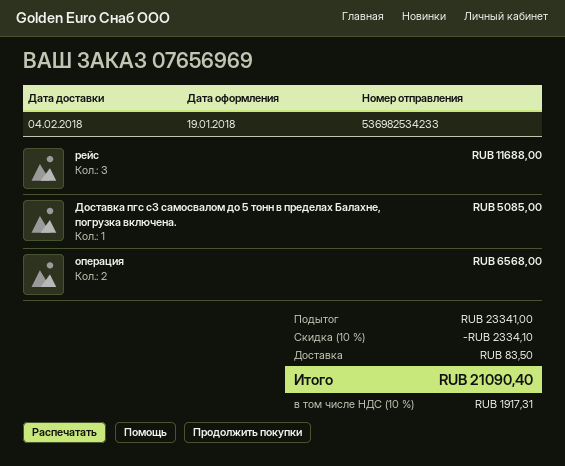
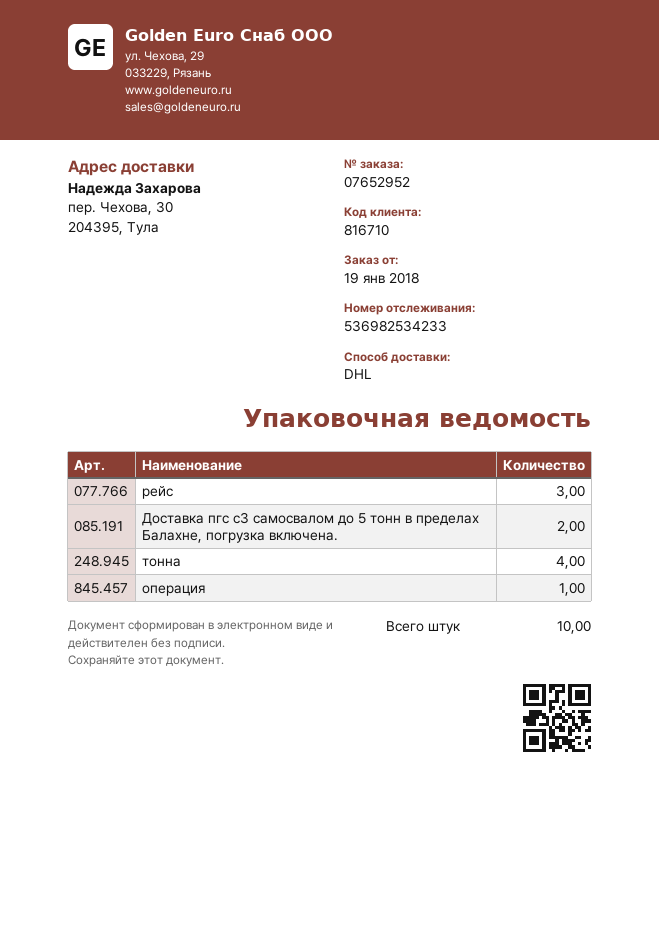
order number: 07656969 -> 07652952
Доставка пгс с3 самосвалом до 5 тонн в пределах Балахне, погрузка включена.: 1 -> 2
операция: 2 -> 1
тонна: none -> 4

